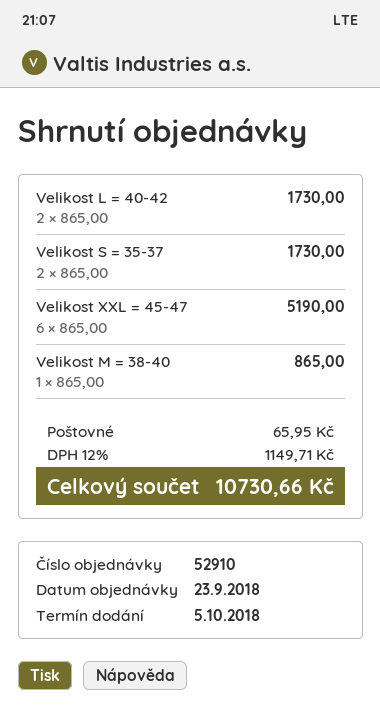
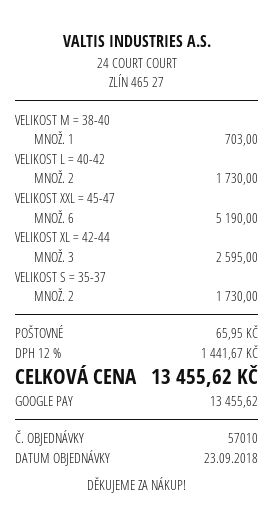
order number: 52910 -> 57010
Velikost M = 38-40: 1 for 865.00 -> 1 for 703.00
VELIKOST XL = 42-44: none -> 3 for 2595.00
tax: 12% = 1149.71 -> 12% = 1441.67
total: 10730.66 -> 13455.62

